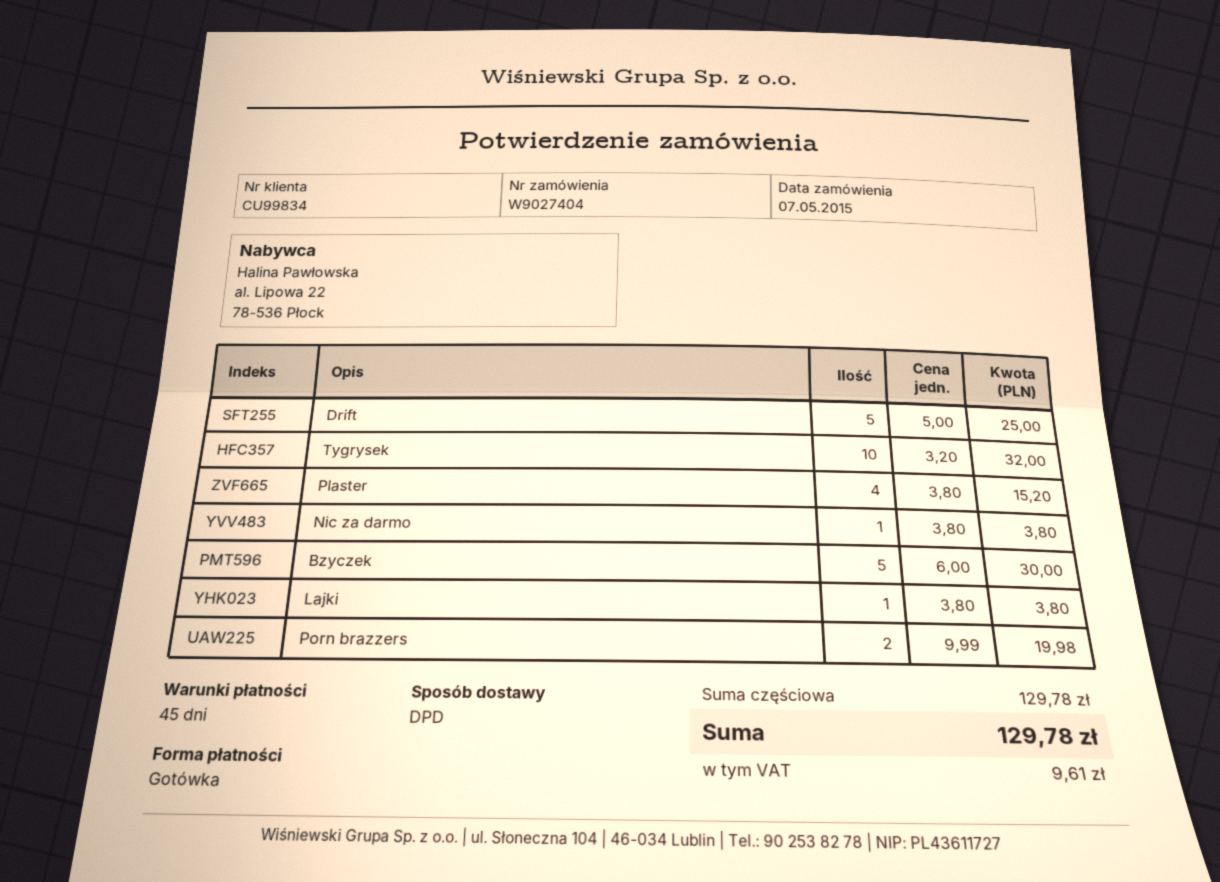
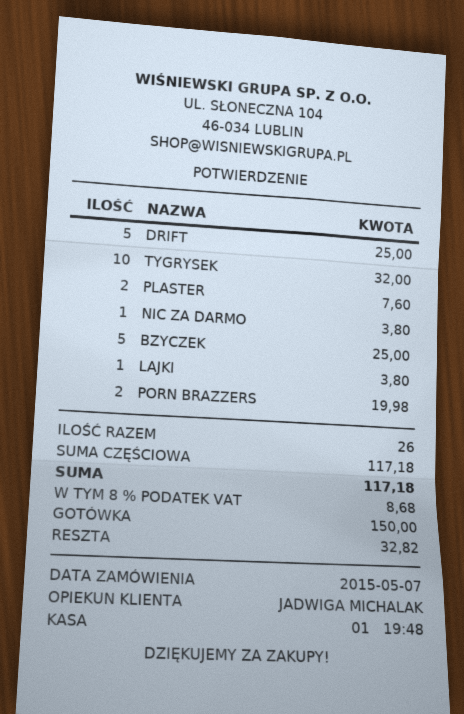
Plaster: 4 for 15.20 -> 2 for 7.60
Bzyczek: 5 for 30.00 -> 5 for 25.00
subtotal: 129.78 -> 117.18
tax: 9.61 -> 8.68
total: 129.78 -> 117.18

